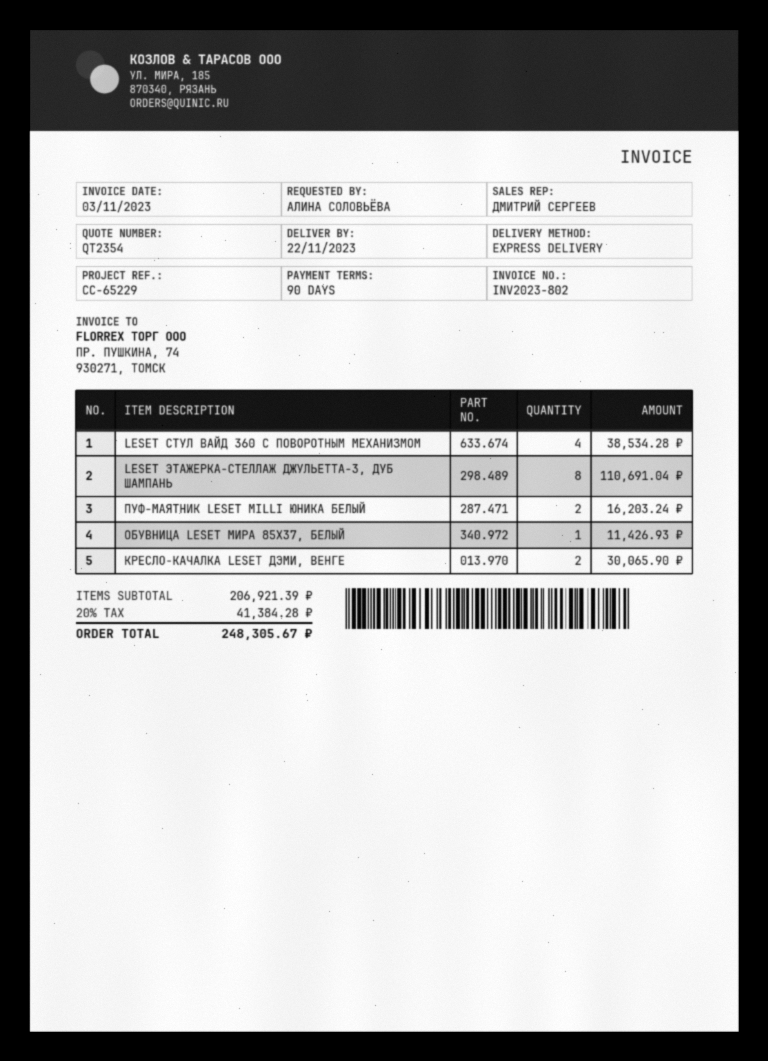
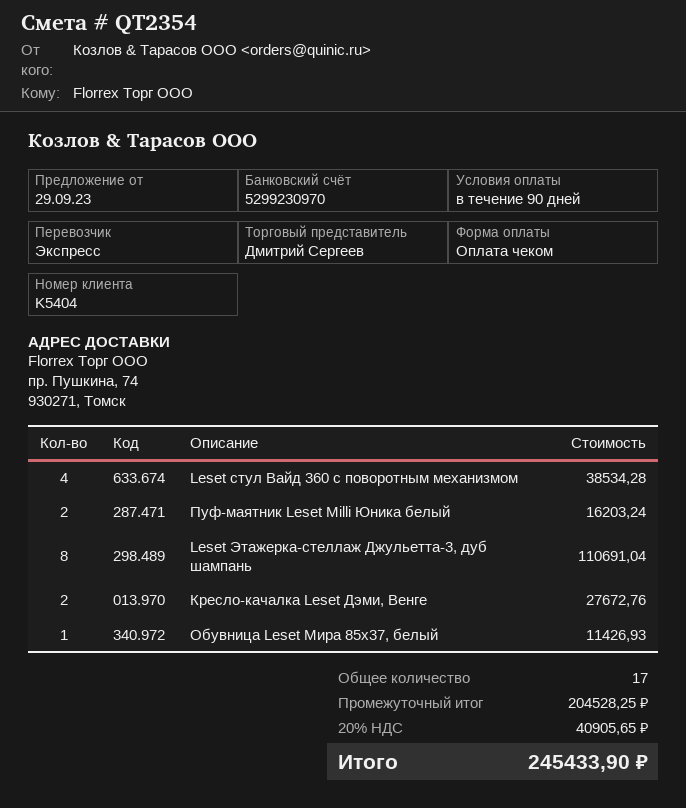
КРЕСЛО-КАЧАЛКА LESET ДЭМИ, ВЕНГЕ: 2 for 30065.90 -> 2 for 27672.76
subtotal: 206921.39 -> 204528.25
tax: 20% = 41384.28 -> 20% = 40905.65
total: 248305.67 -> 245433.90

